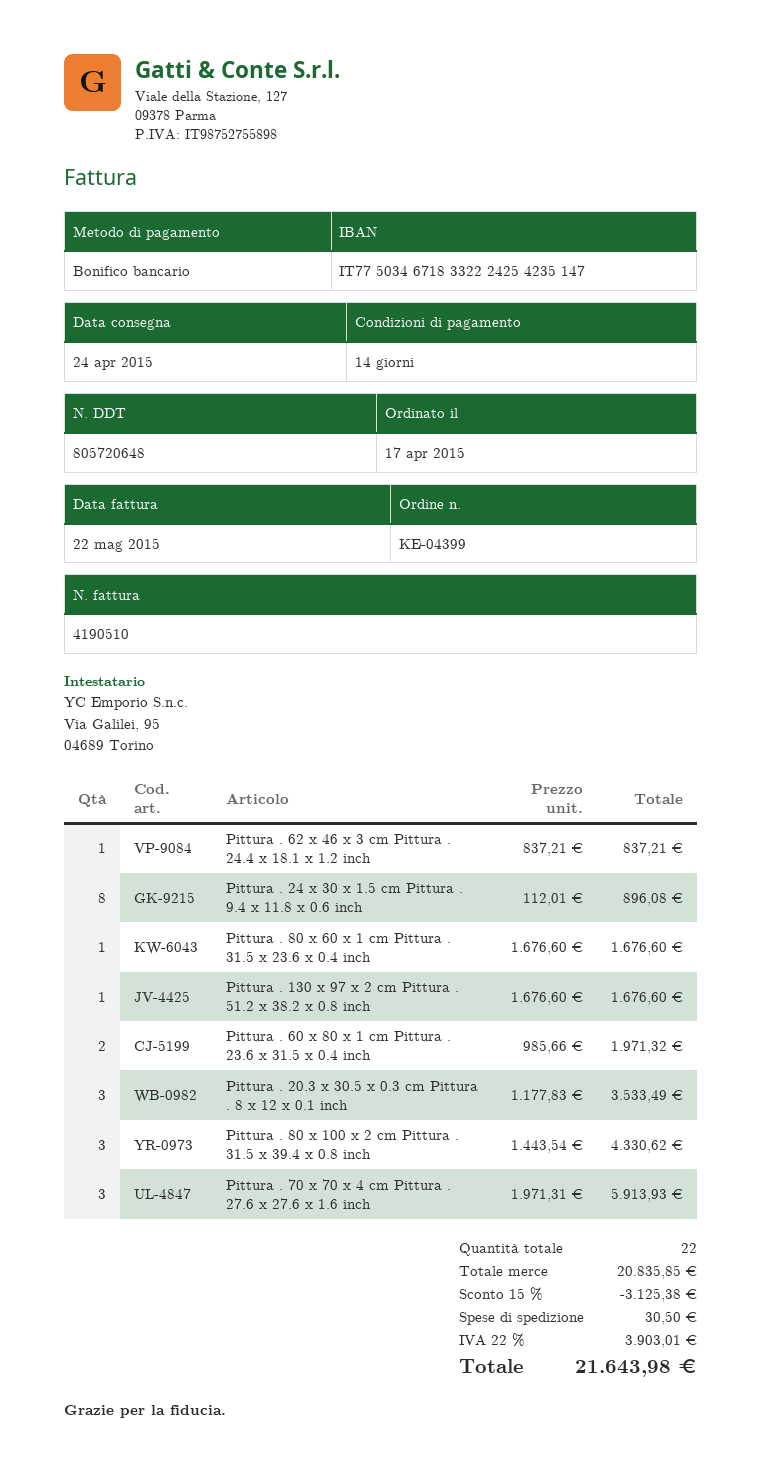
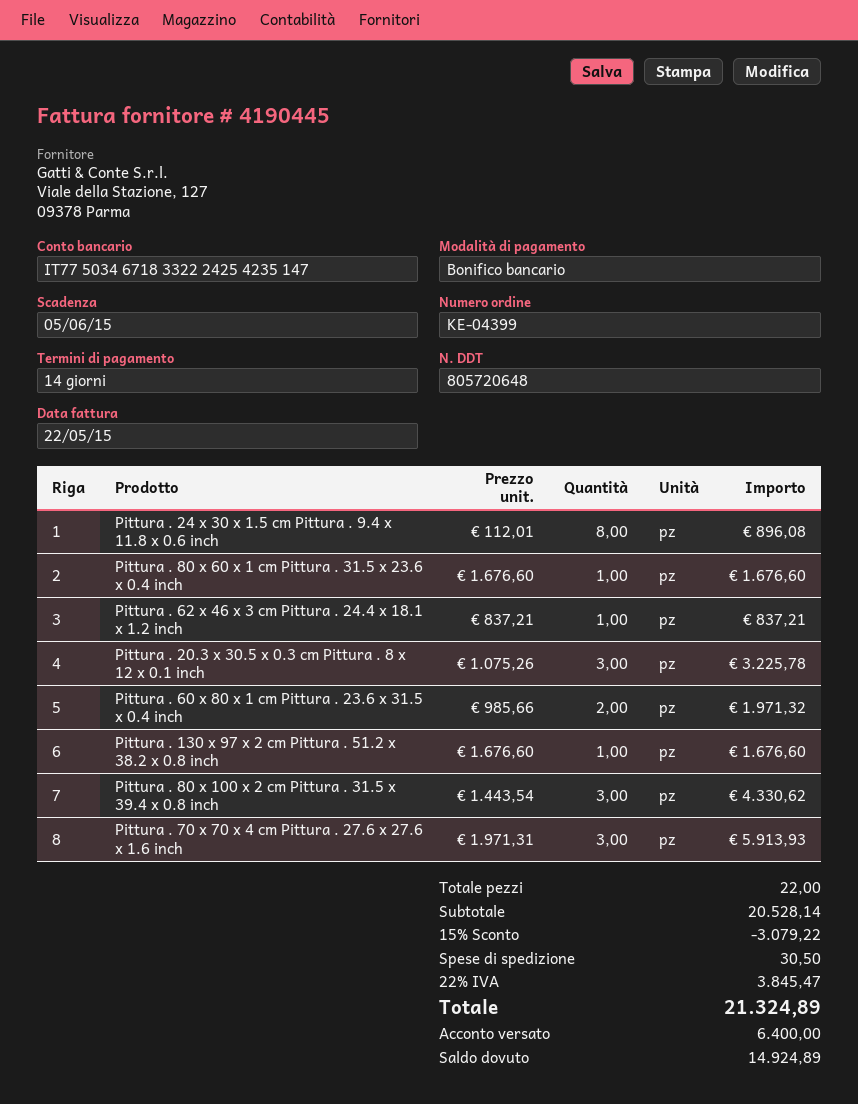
invoice number: 4190510 -> 4190445
Pittura . 20.3 x 30.5 x 0.3 cm Pittura . 8 x 12 x 0.1 inch: 3 x 1177.83 = 3533.49 -> 3 x 1075.26 = 3225.78
subtotal: 20835.85 -> 20528.14
discount: 15% = 3125.38 -> 15% = 3079.22
tax: 22% = 3903.01 -> 22% = 3845.47
total: 21643.98 -> 21324.89

